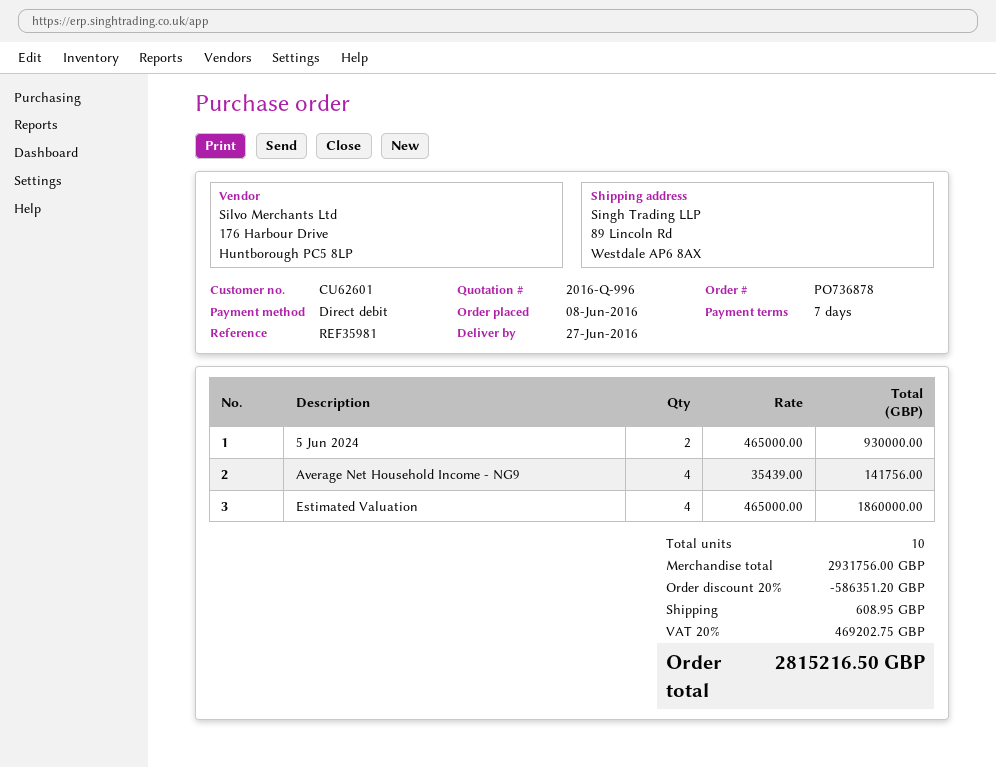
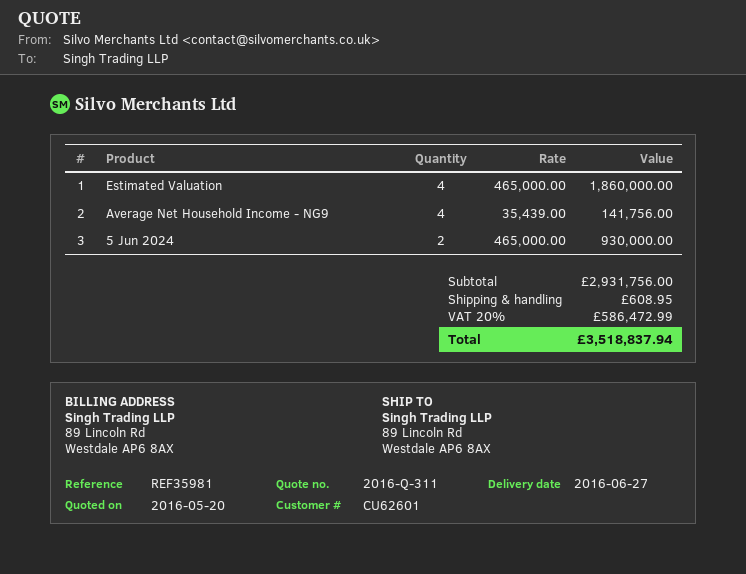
quote number: 2016-Q-996 -> 2016-Q-311
discount: 20% = 586351.20 -> none
tax: 20% = 469202.75 -> 20% = 586472.99
total: 2815216.50 -> 3518837.94

